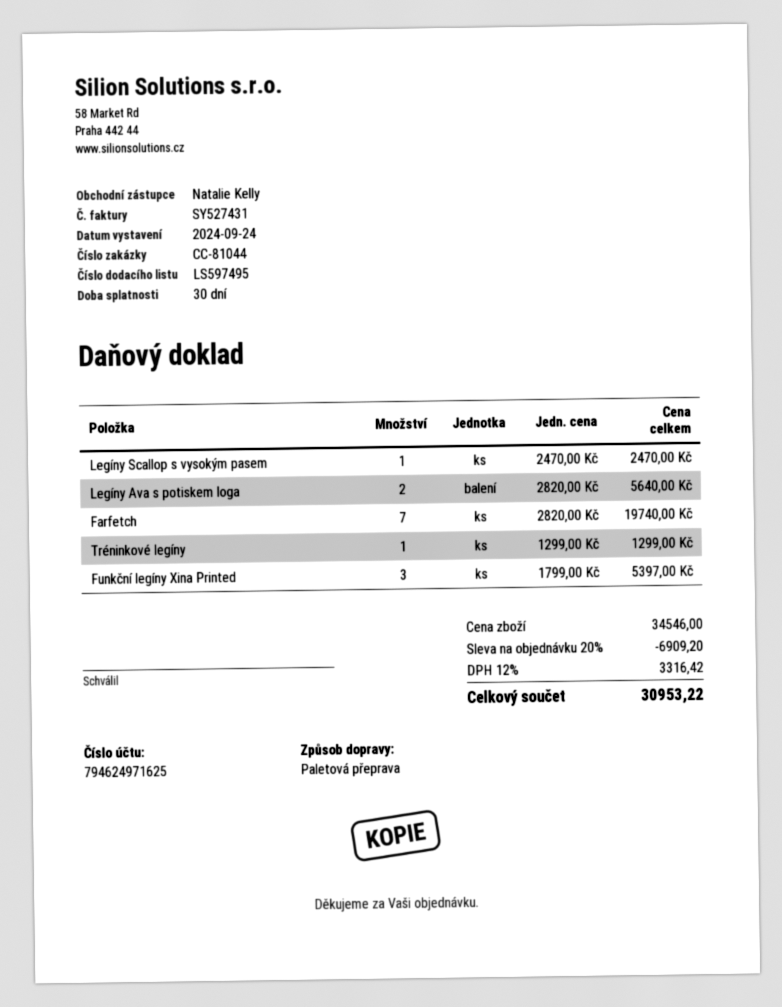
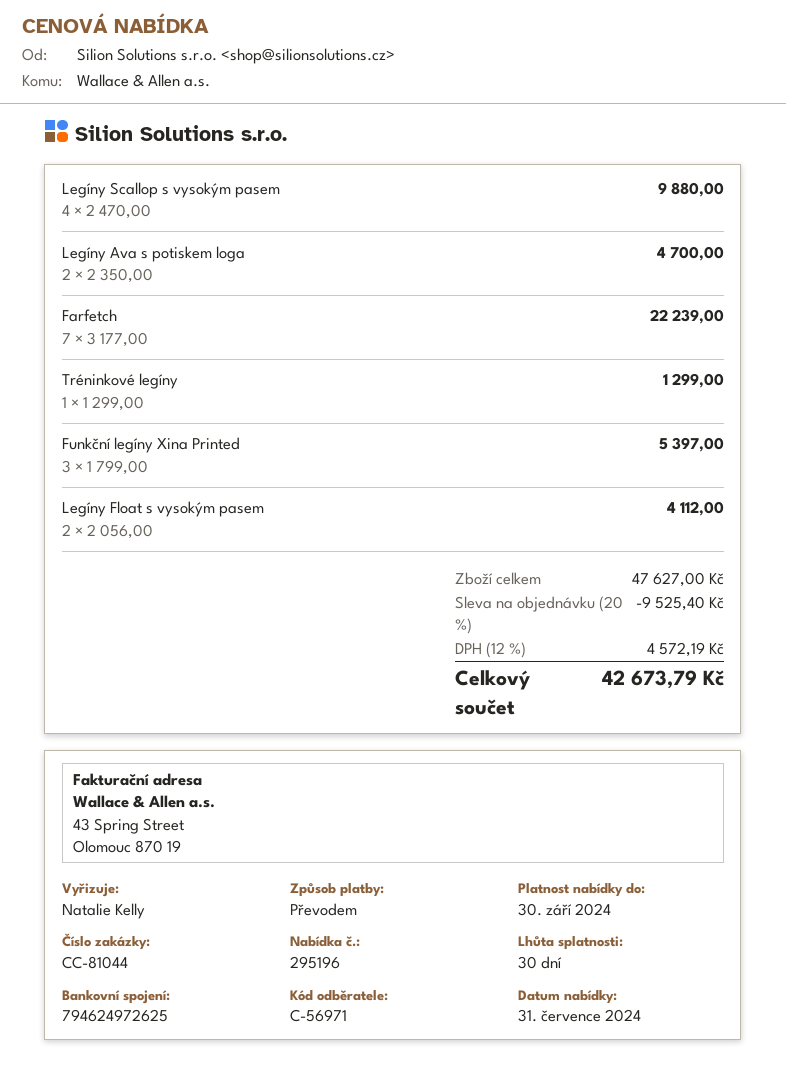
bank account: 794624971625 -> 794624972625
Legíny Scallop s vysokým pasem: 1 x 2470.00 = 2470.00 -> 4 x 2470.00 = 9880.00
Legíny Ava s potiskem loga: 2 x 2820.00 = 5640.00 -> 2 x 2350.00 = 4700.00
Farfetch: 7 x 2820.00 = 19740.00 -> 7 x 3177.00 = 22239.00
Legíny Float s vysokým pasem: none -> 2 x 2056.00 = 4112.00
subtotal: 34546.00 -> 47627.00
discount: 20% = 6909.20 -> 20% = 9525.40
tax: 12% = 3316.42 -> 12% = 4572.19
total: 30953.22 -> 42673.79

